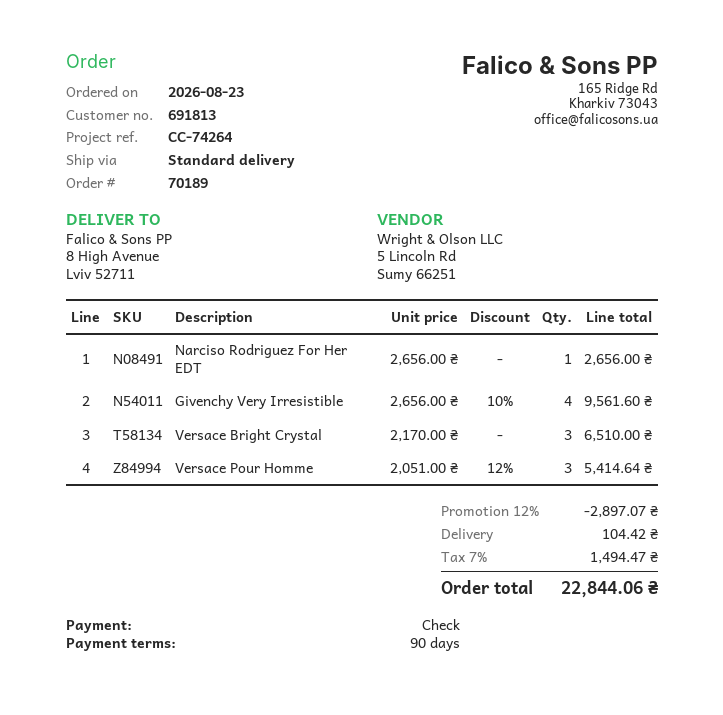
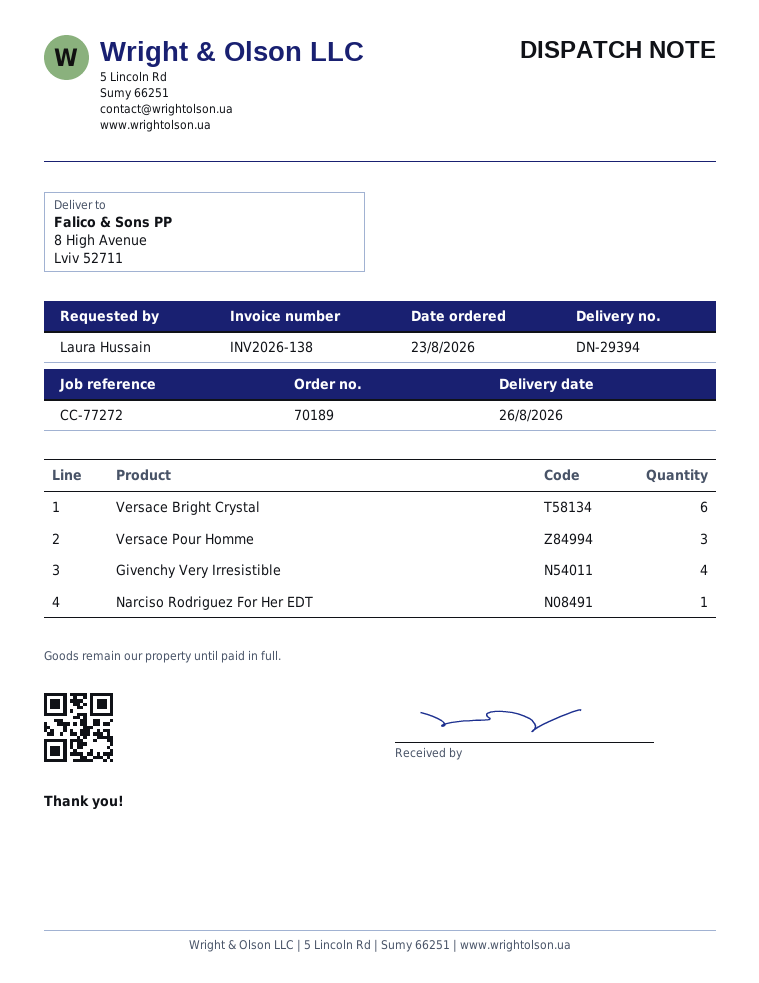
reference: CC-74264 -> CC-77272
Versace Bright Crystal: 3 -> 6

